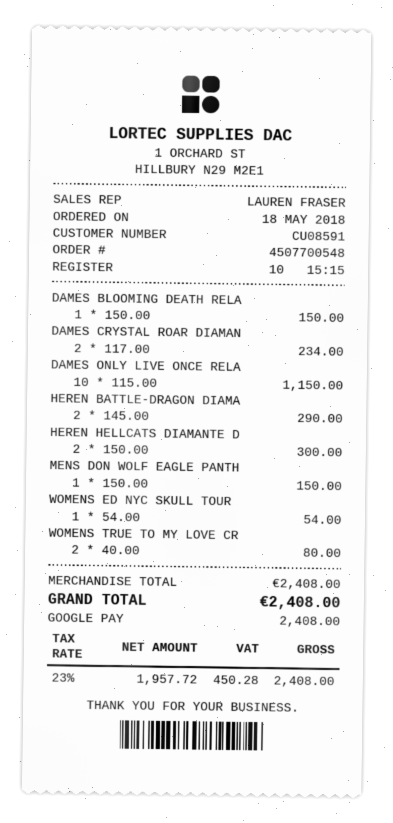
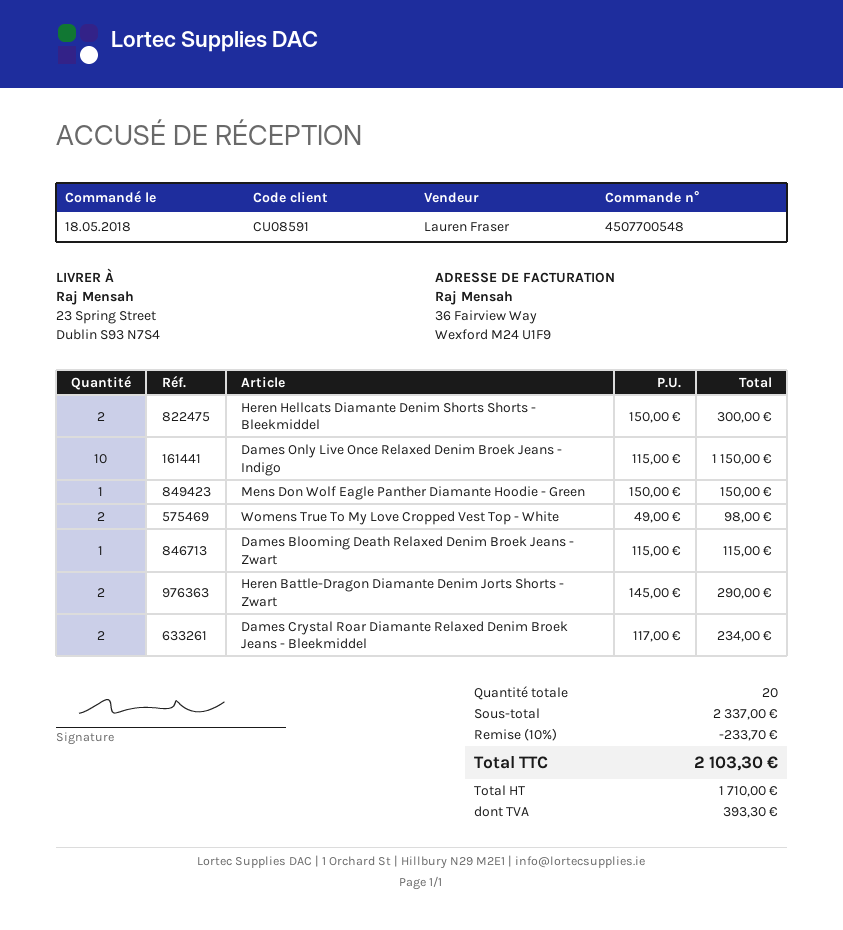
DAMES BLOOMING DEATH RELA: 1 x 150.00 = 150.00 -> 1 x 115.00 = 115.00
WOMENS ED NYC SKULL TOUR: 1 x 54.00 = 54.00 -> none
WOMENS TRUE TO MY LOVE CR: 2 x 40.00 = 80.00 -> 2 x 49.00 = 98.00
subtotal: 2408.00 -> 2337.00
discount: none -> 10% = 233.70
net: 1957.72 -> 1710.00
tax: 450.28 -> 393.30
total: 2408.00 -> 2103.30

